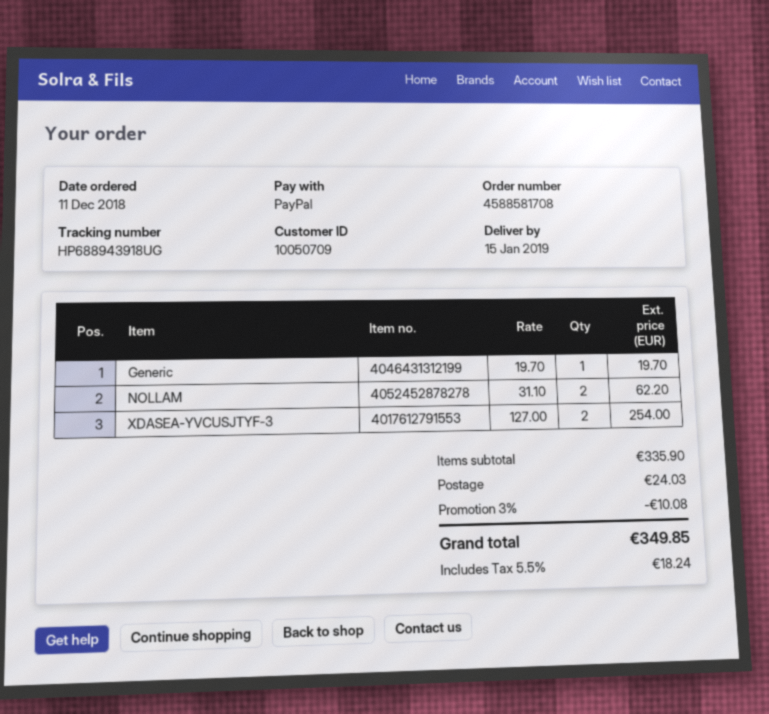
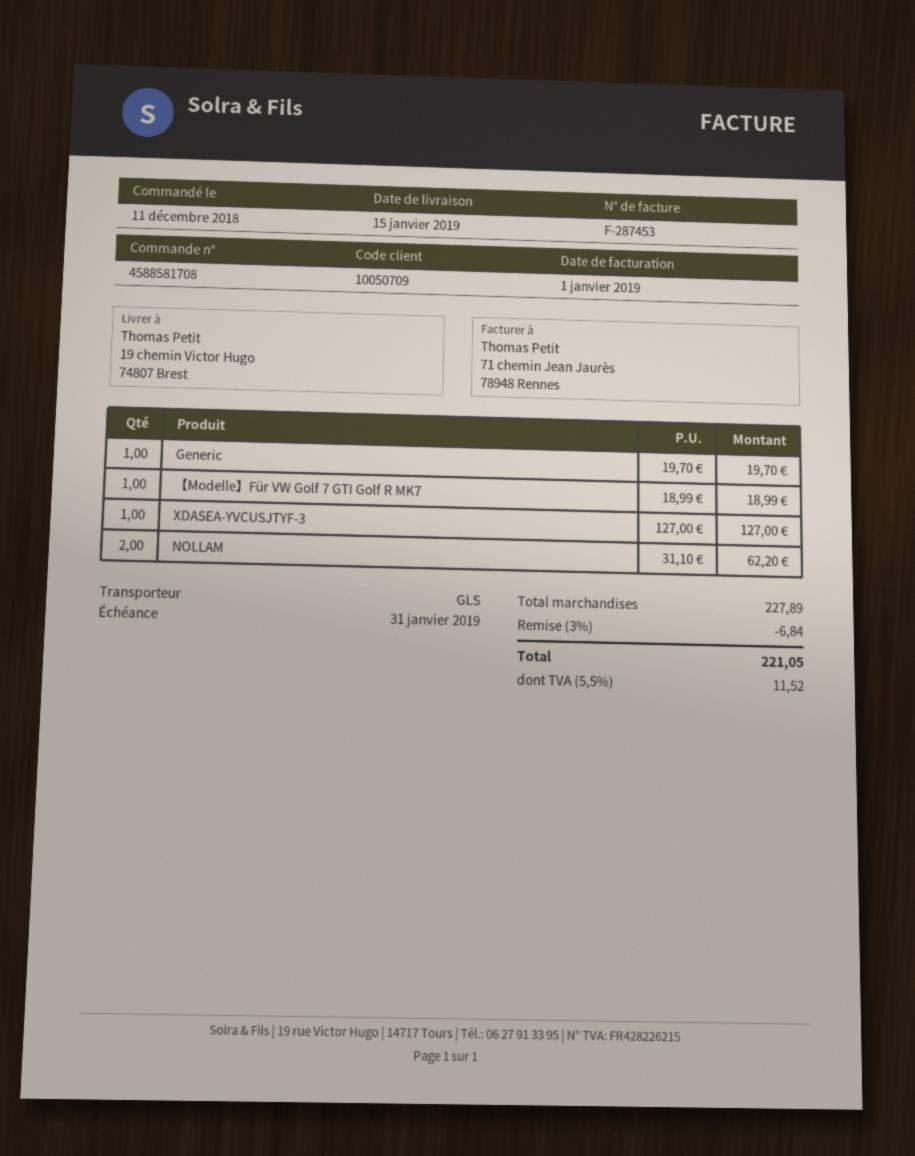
XDASEA-YVCUSJTYF-3: 2 x 127.00 = 254.00 -> 1 x 127.00 = 127.00
【Modelle】Für VW Golf 7 GTI Golf R MK7: none -> 1 x 18.99 = 18.99
subtotal: 335.90 -> 227.89
discount: 3% = 10.08 -> 3% = 6.84
shipping: 24.03 -> none
tax: 5.5% = 18.24 -> 5.5% = 11.52
total: 349.85 -> 221.05

